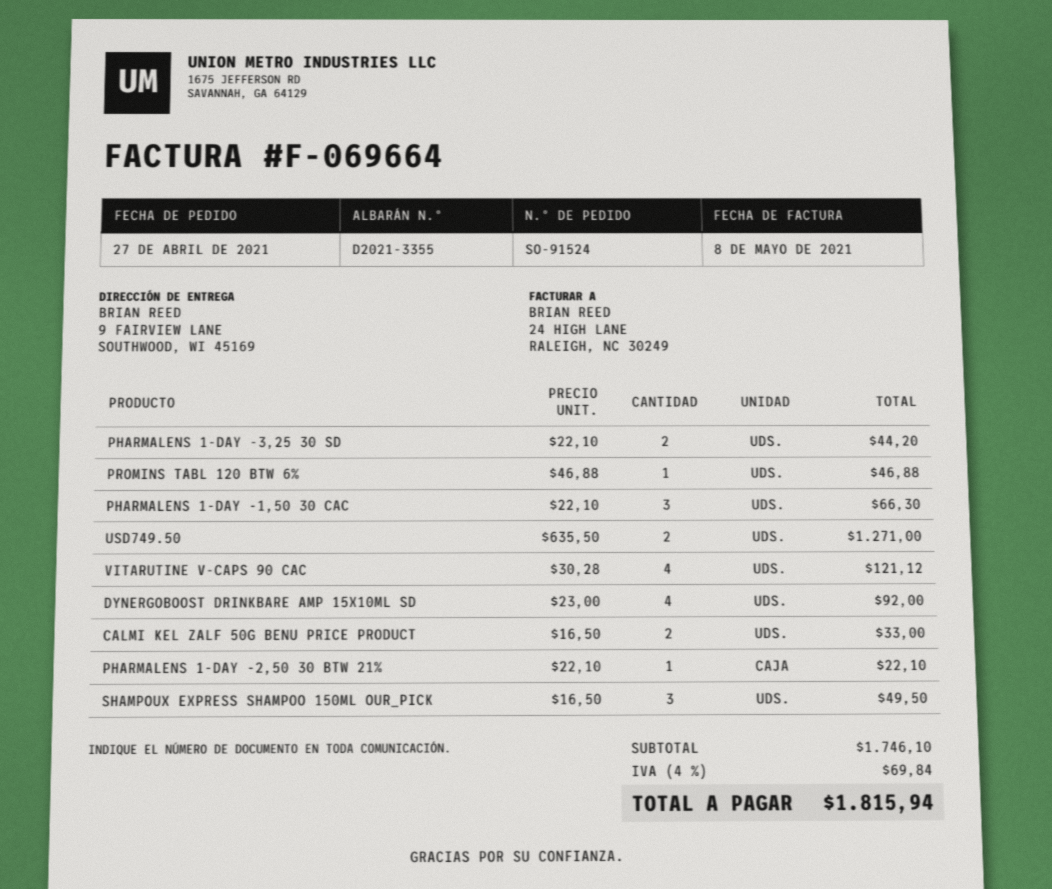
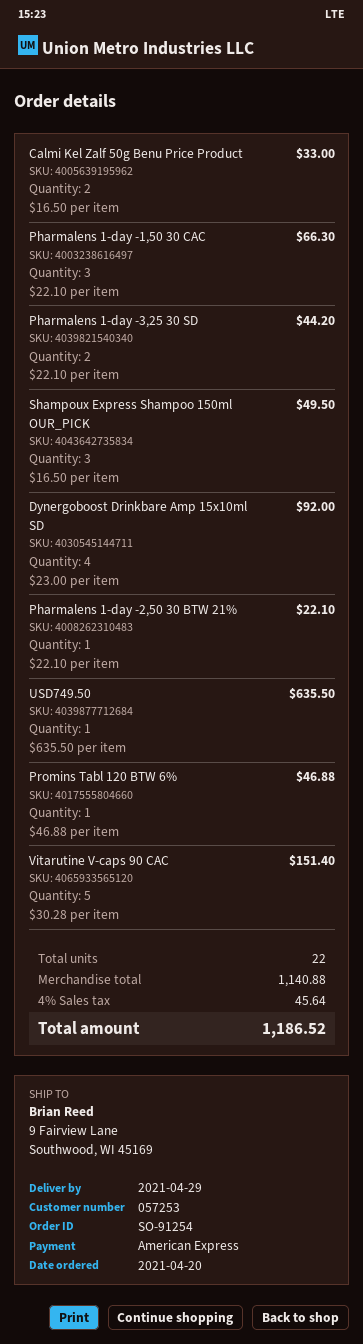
order number: SO-91524 -> SO-91254
order date: 2021-04-27 -> 2021-04-20
USD749.50: 2 x 635.50 = 1271.00 -> 1 x 635.50 = 635.50
VITARUTINE V-CAPS 90 CAC: 4 x 30.28 = 121.12 -> 5 x 30.28 = 151.40
subtotal: 1746.10 -> 1140.88
tax: 4% = 69.84 -> 4% = 45.64
total: 1815.94 -> 1186.52

